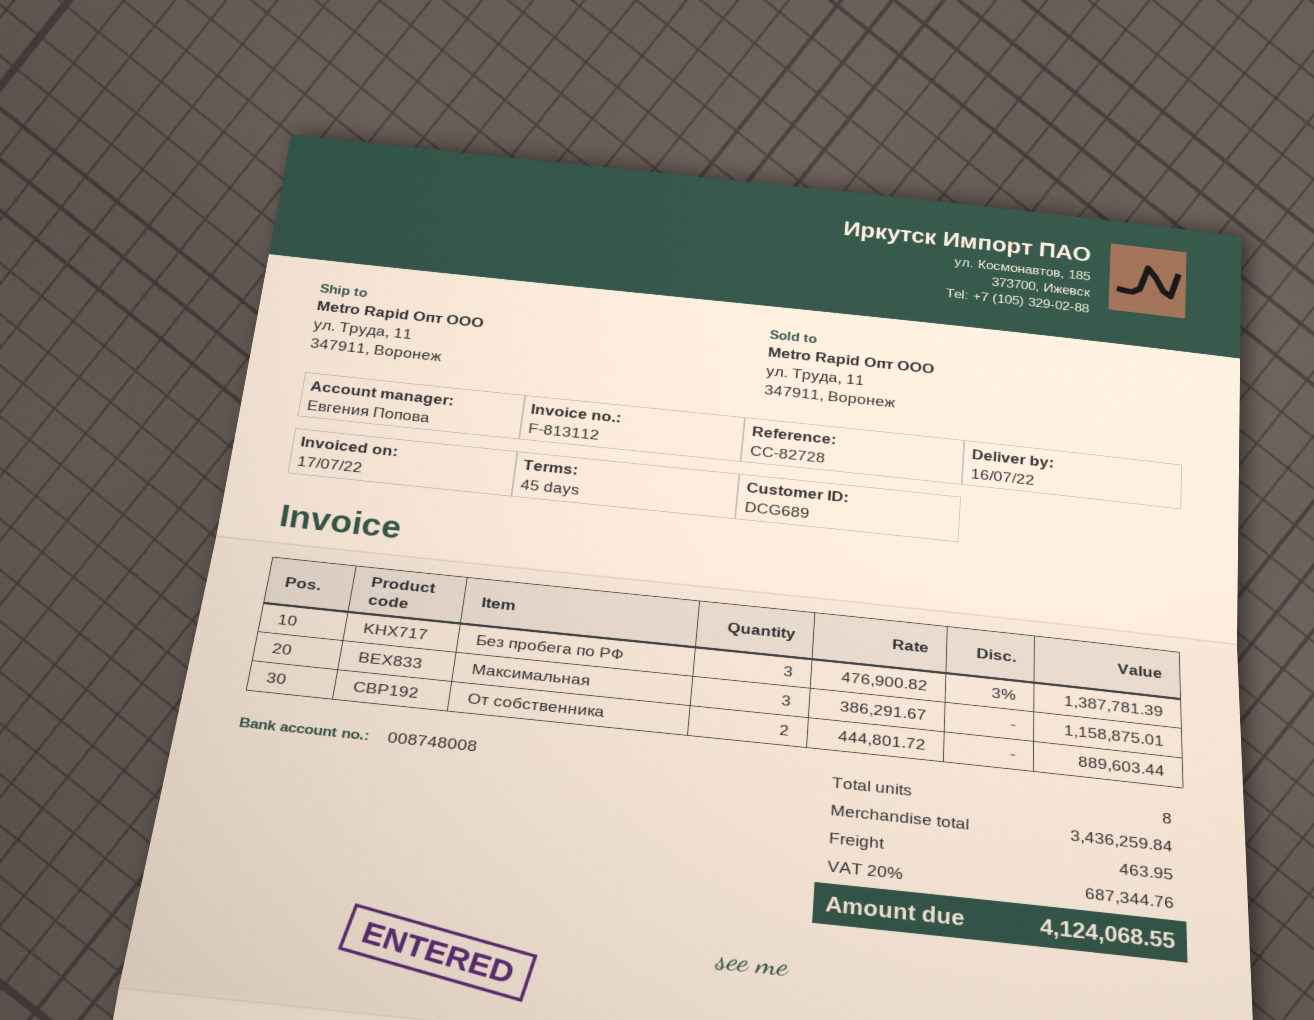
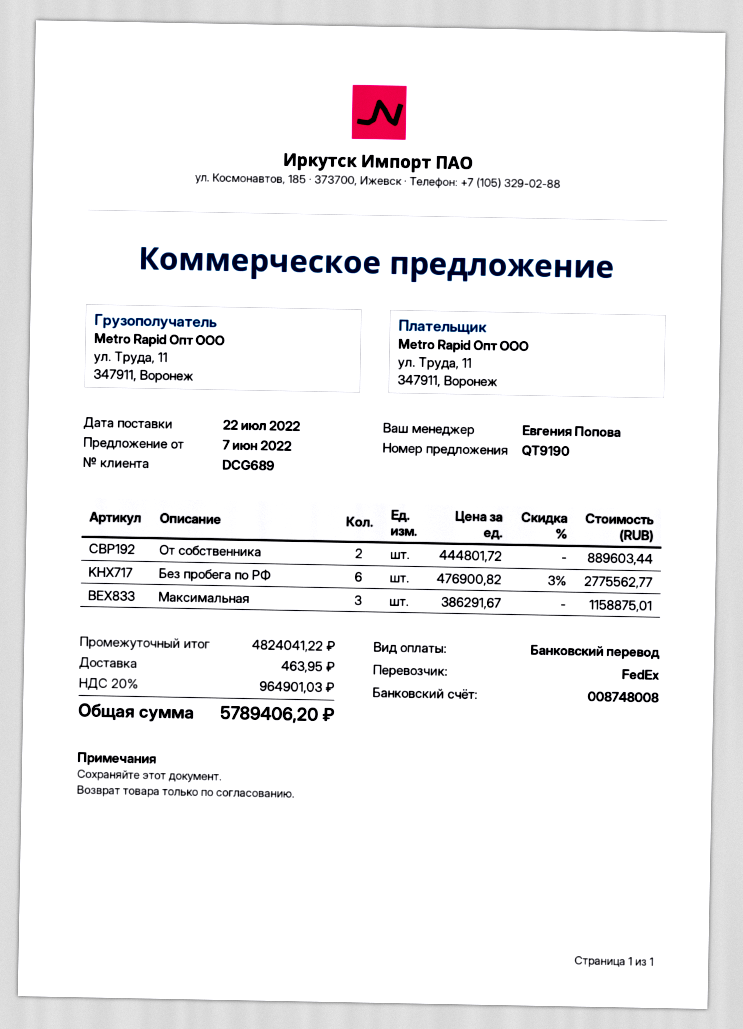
delivery date: 2022-07-16 -> 2022-07-22
Без пробега по РФ: 3 x 476900.82 - 3% = 1387781.39 -> 6 x 476900.82 - 3% = 2775562.77
subtotal: 3436259.84 -> 4824041.22
tax: 20% = 687344.76 -> 20% = 964901.03
total: 4124068.55 -> 5789406.20

